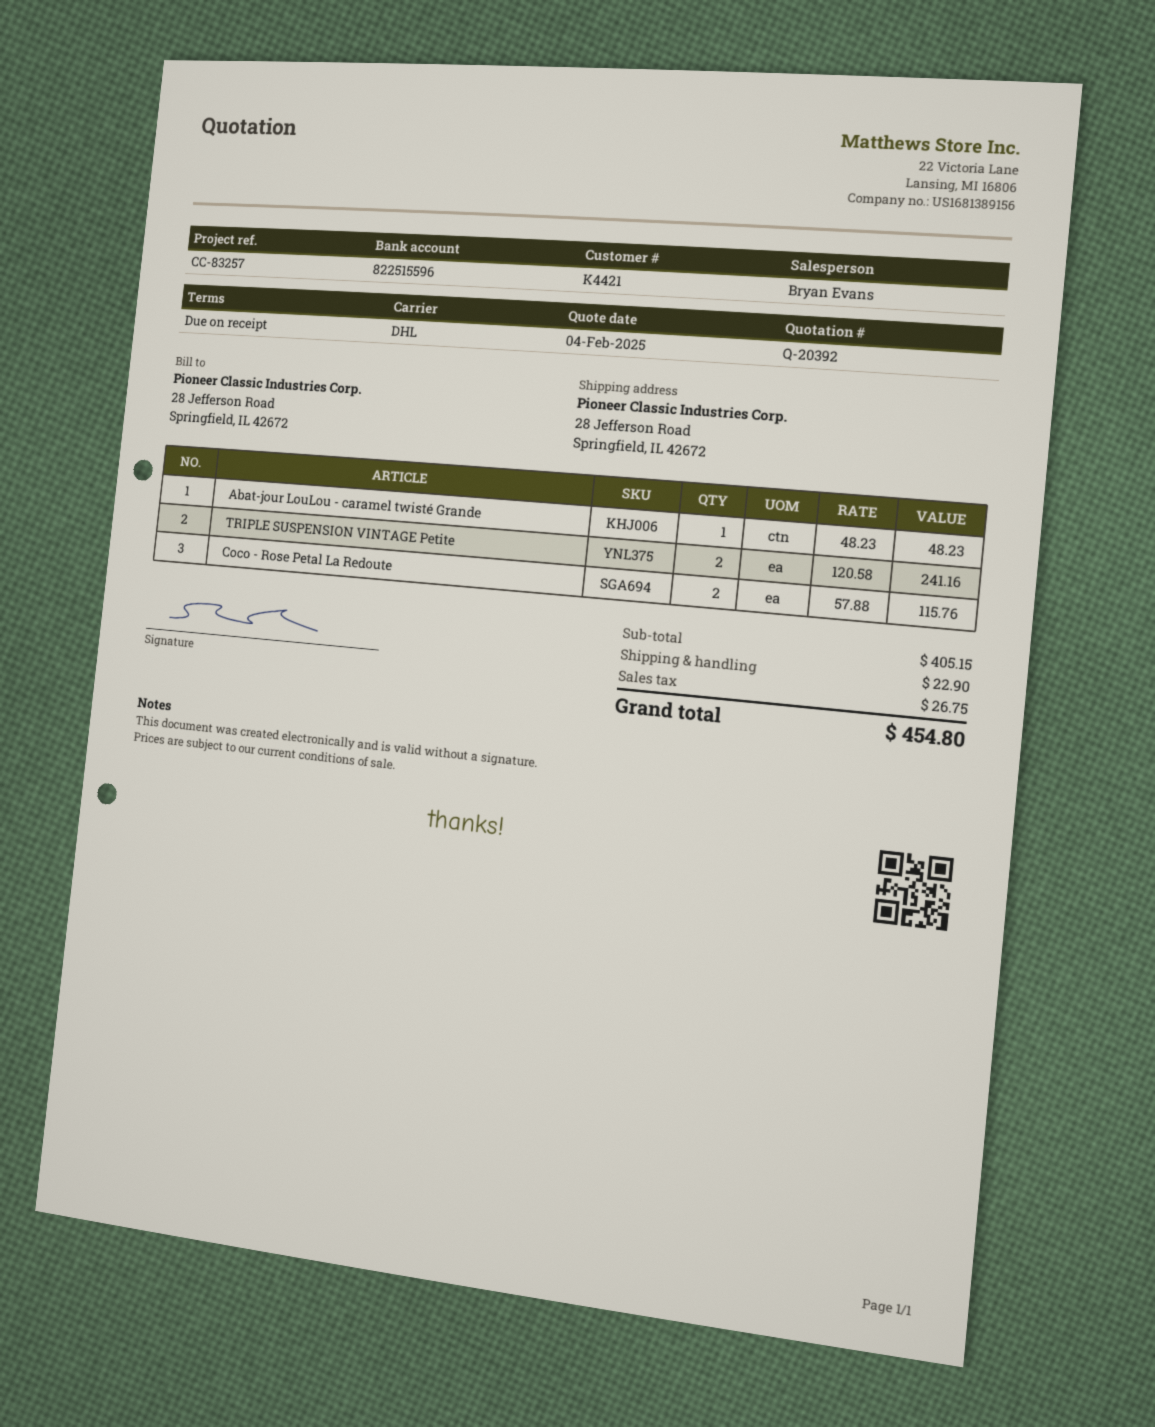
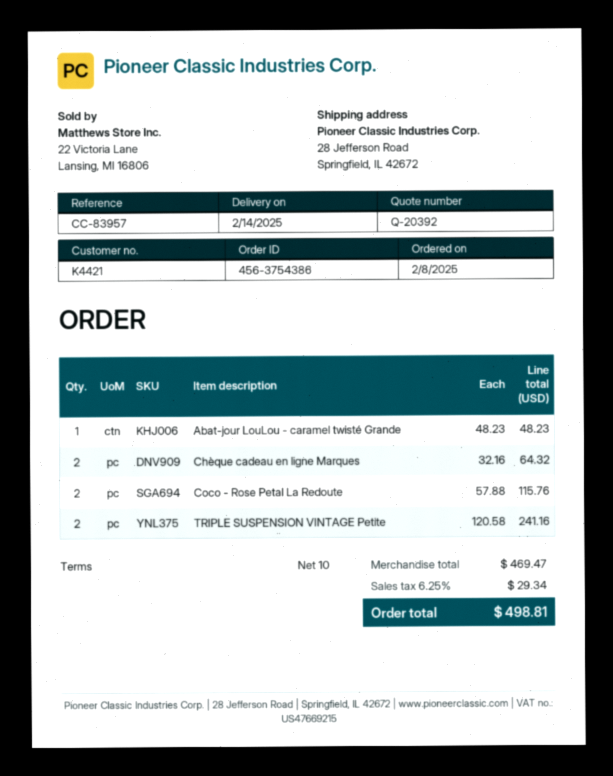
payment terms: on receipt -> 10 days
reference: CC-83257 -> CC-83957
Chèque cadeau en ligne Marques: none -> 2 x 32.16 = 64.32
subtotal: 405.15 -> 469.47
shipping: 22.90 -> none
tax: 26.75 -> 29.34
total: 454.80 -> 498.81

